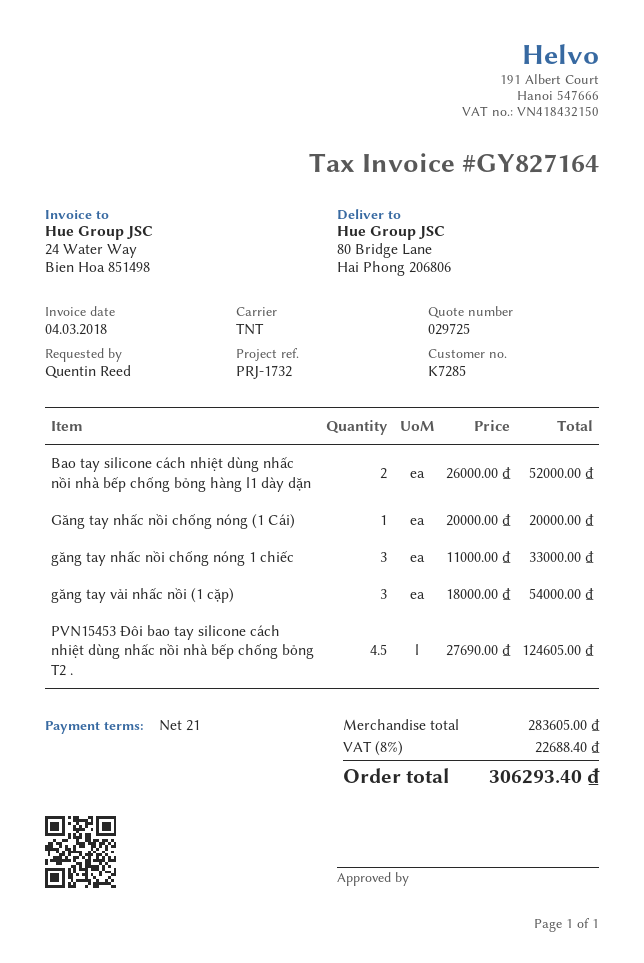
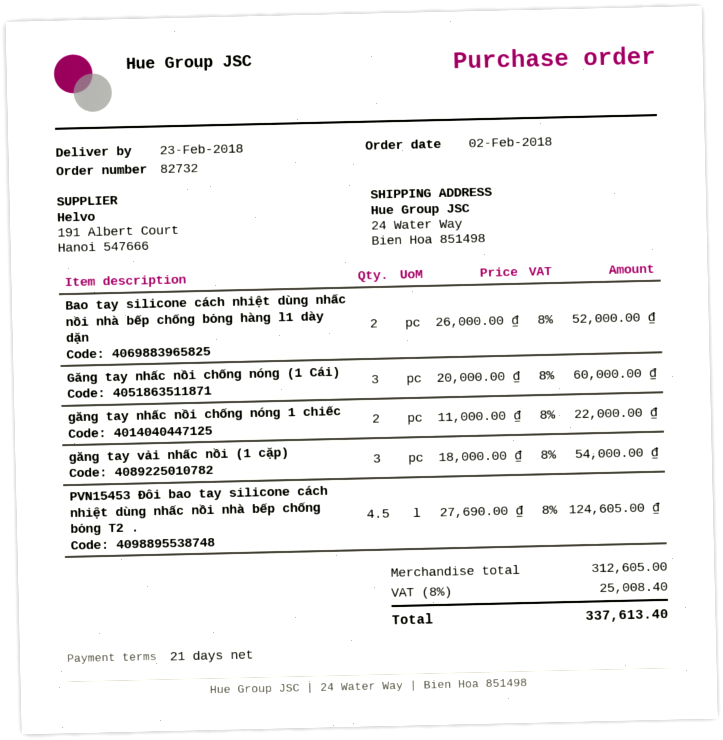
ship to: 80 Bridge Lane, Hai Phong 206806 -> 24 Water Way, Bien Hoa 851498
Găng tay nhấc nồi chống nóng (1 Cái): 1 x 20000.00 = 20000.00 -> 3 x 20000.00 = 60000.00
găng tay nhấc nồi chống nóng 1 chiếc: 3 x 11000.00 = 33000.00 -> 2 x 11000.00 = 22000.00
subtotal: 283605.00 -> 312605.00
tax: 8% = 22688.40 -> 8% = 25008.40
total: 306293.40 -> 337613.40

